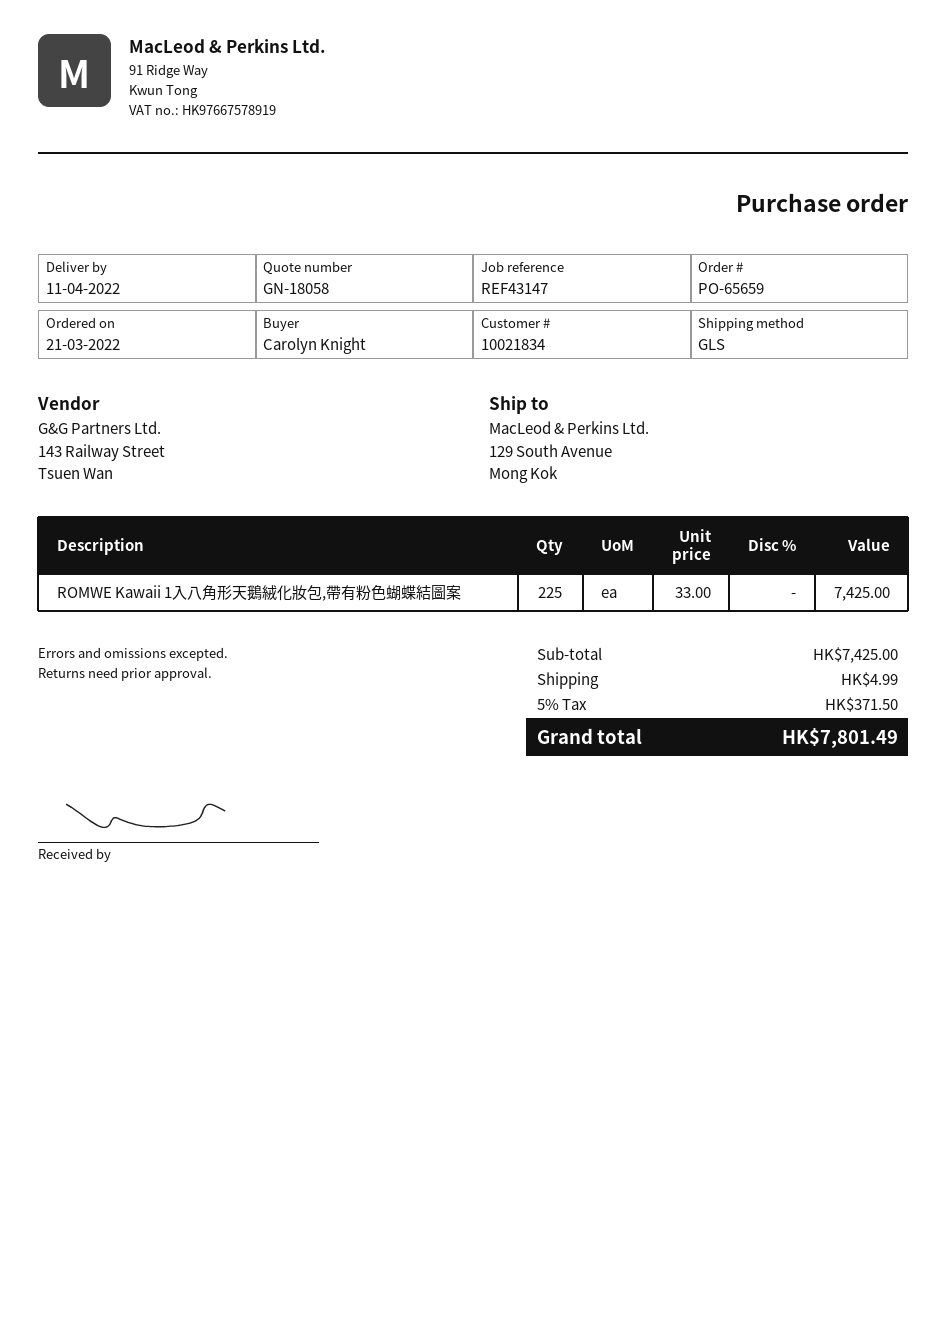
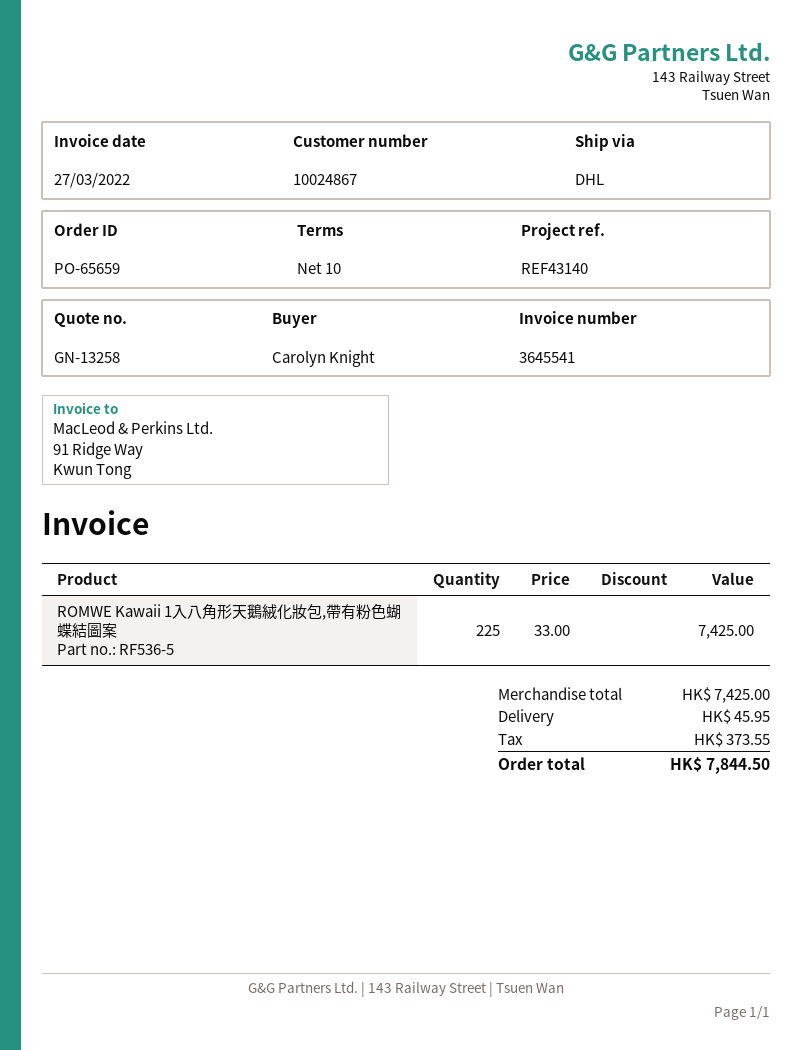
quote number: GN-18058 -> GN-13258
customer number: 10021834 -> 10024867
reference: REF43147 -> REF43140
shipping method: GLS -> DHL
shipping: 4.99 -> 45.95
tax: 371.50 -> 373.55
total: 7801.49 -> 7844.50

